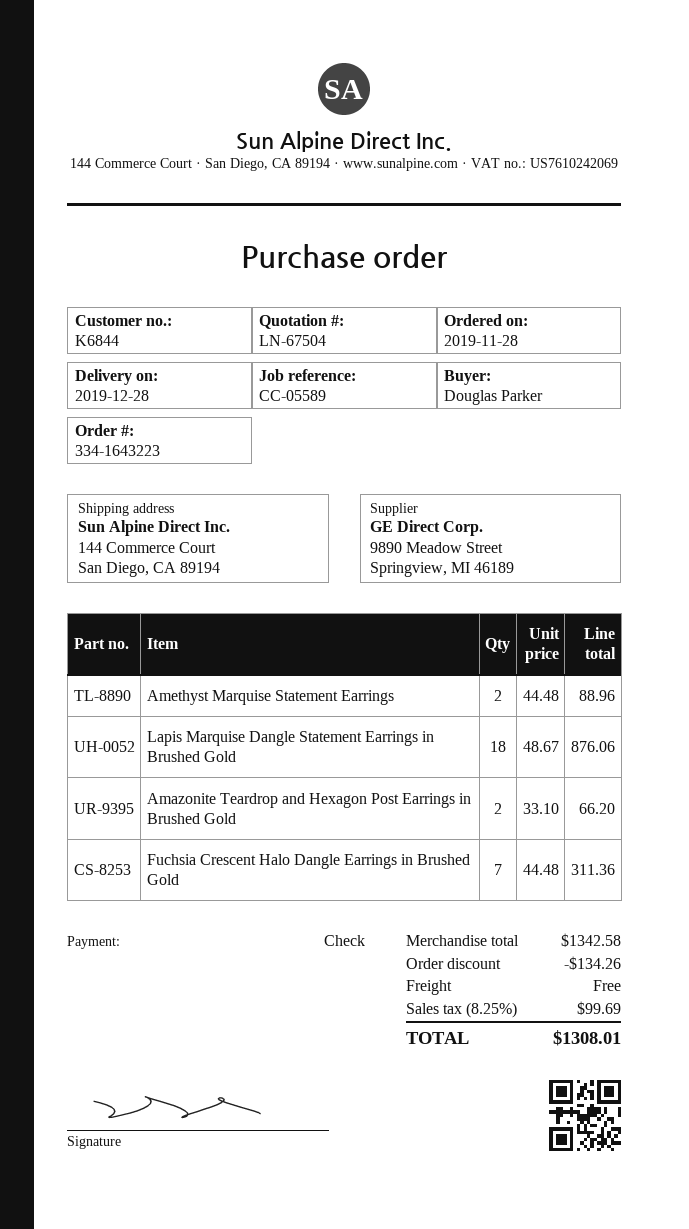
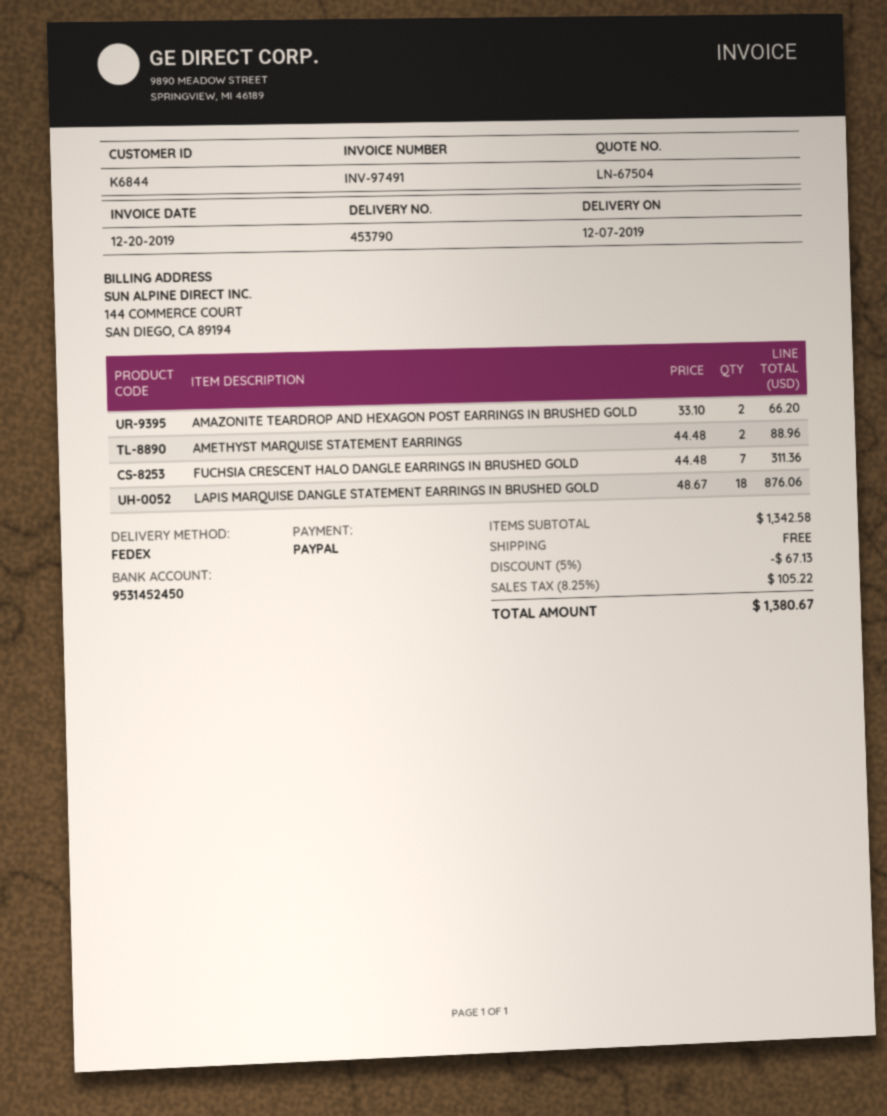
delivery date: 2019-12-28 -> 2019-12-07
payment method: cheque -> PayPal
discount: 134.26 -> 67.13
tax: 8.25% = 99.69 -> 8.25% = 105.22
total: 1308.01 -> 1380.67

